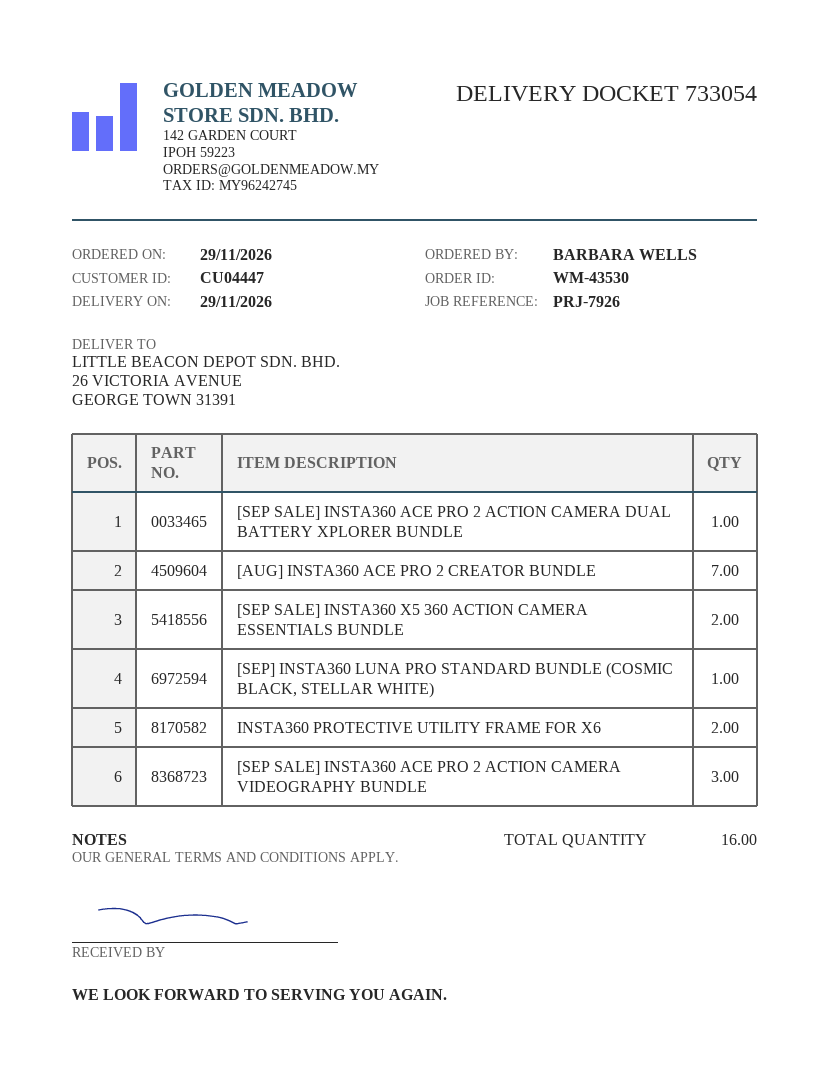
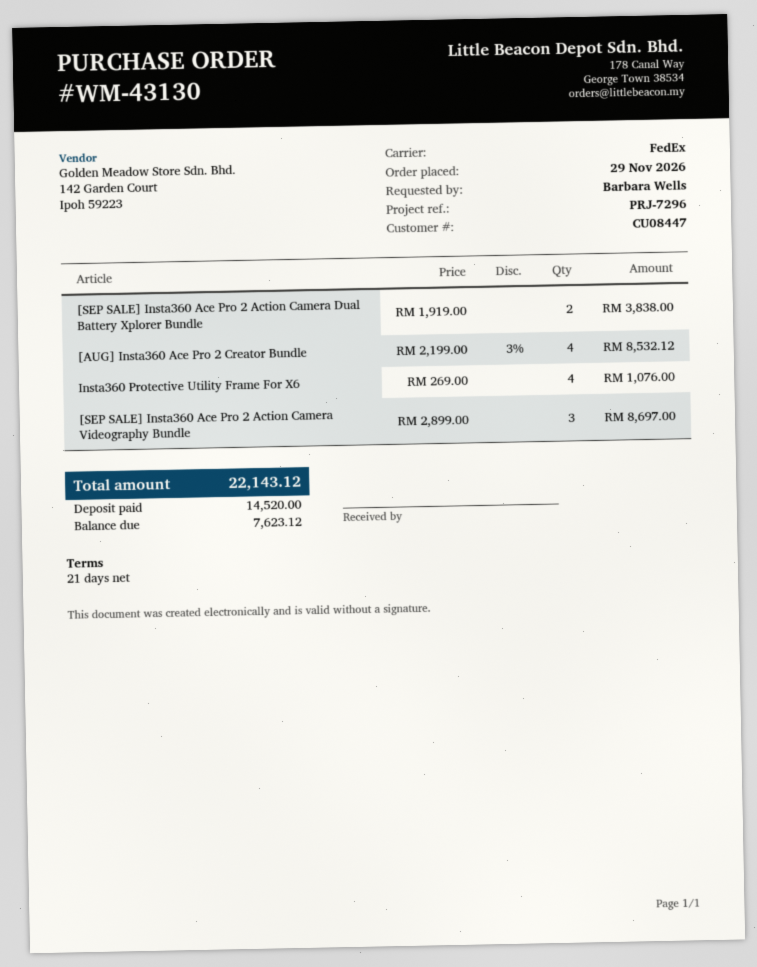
order number: WM-43530 -> WM-43130
customer number: CU04447 -> CU08447
reference: PRJ-7926 -> PRJ-7296
[SEP SALE] INSTA360 ACE PRO 2 ACTION CAMERA DUAL BATTERY XPLORER BUNDLE: 1 -> 2
[AUG] INSTA360 ACE PRO 2 CREATOR BUNDLE: 7 -> 4
[SEP SALE] INSTA360 X5 360 ACTION CAMERA ESSENTIALS BUNDLE: 2 -> none
[SEP] INSTA360 LUNA PRO STANDARD BUNDLE (COSMIC BLACK, STELLAR WHITE): 1 -> none
INSTA360 PROTECTIVE UTILITY FRAME FOR X6: 2 -> 4

